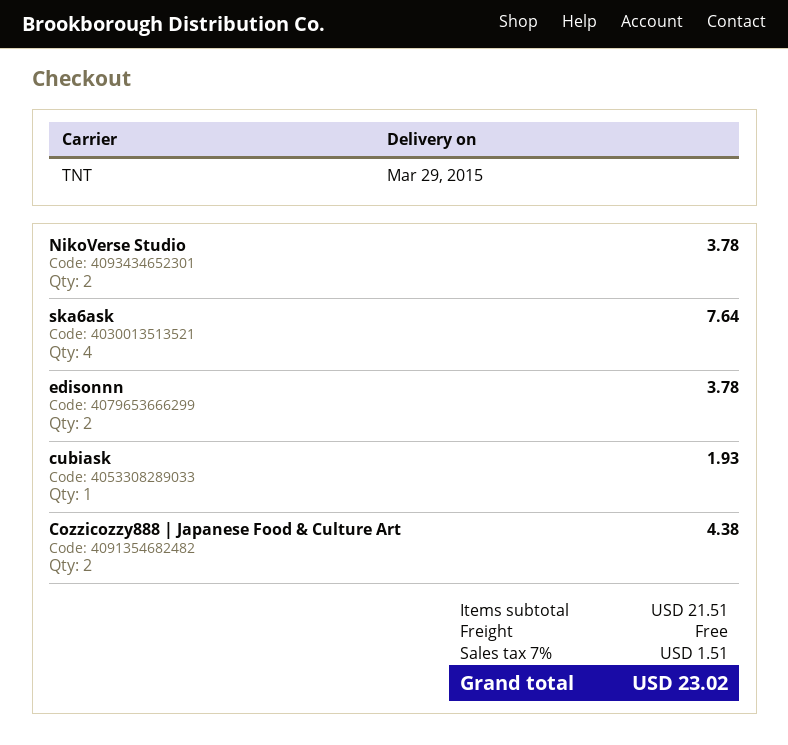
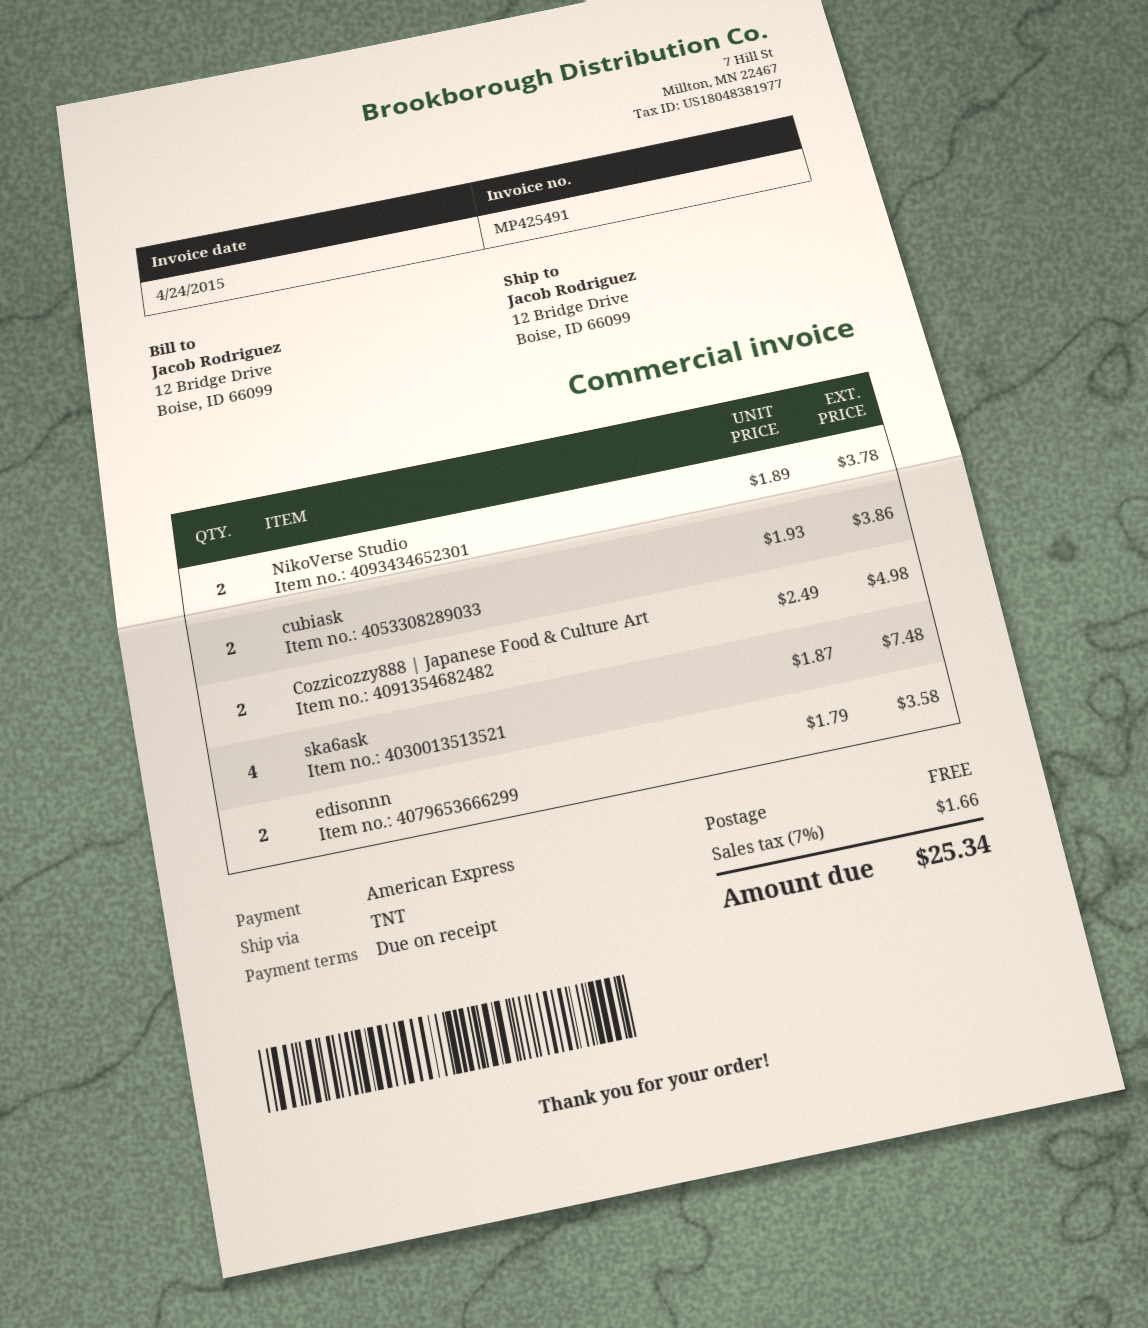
ska6ask: 4 for 7.64 -> 4 for 7.48
edisonnn: 2 for 3.78 -> 2 for 3.58
cubiask: 1 for 1.93 -> 2 for 3.86
Cozzicozzy888 | Japanese Food & Culture Art: 2 for 4.38 -> 2 for 4.98
tax: 7% = 1.51 -> 7% = 1.66
total: 23.02 -> 25.34

